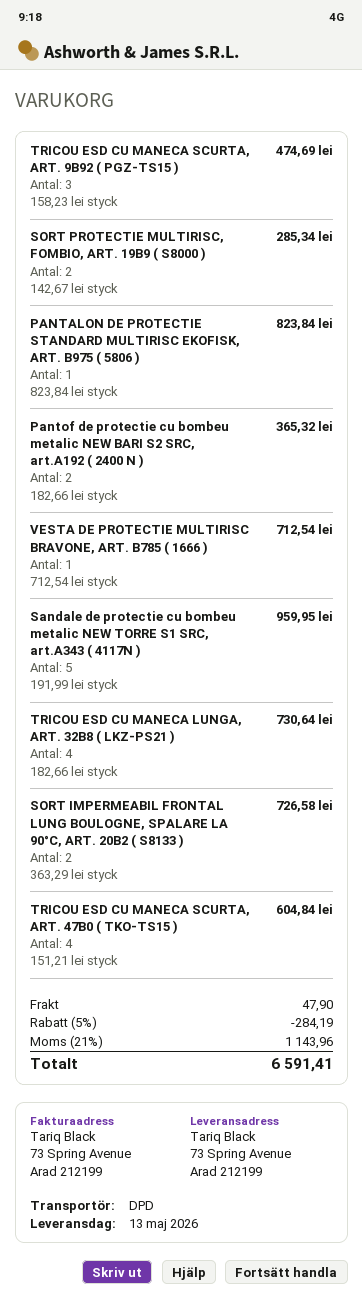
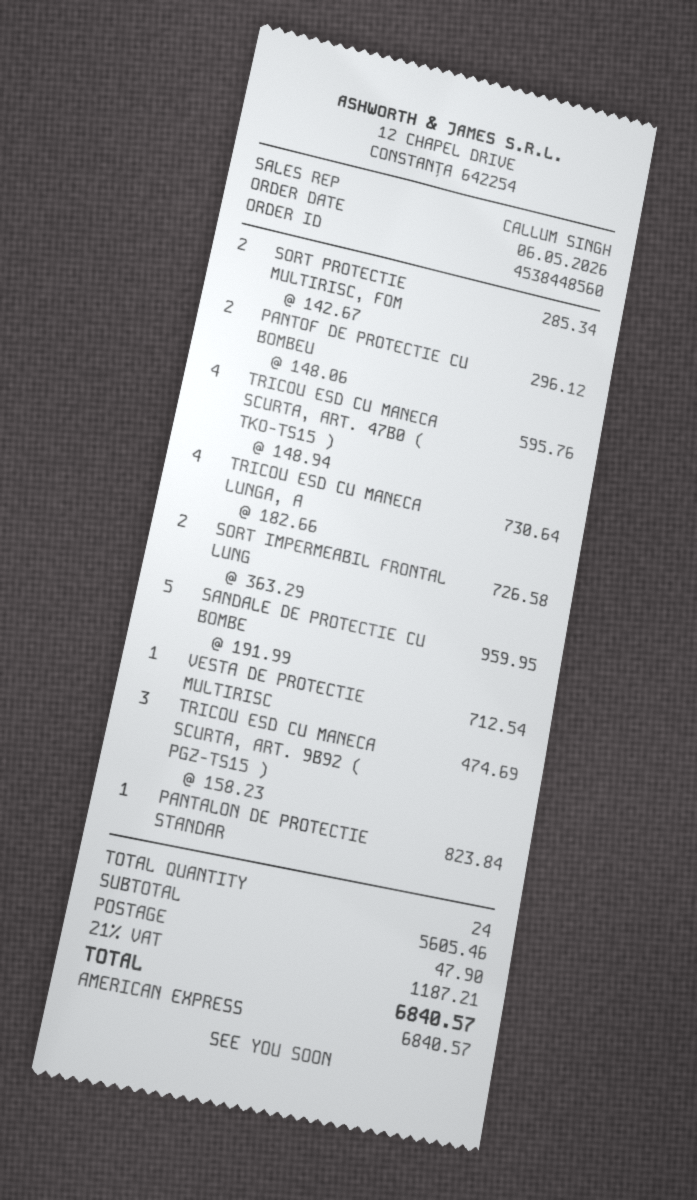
Pantof de protectie cu bombeu metalic NEW BARI S2 SRC, art.A192 ( 2400 N ): 2 x 182.66 = 365.32 -> 2 x 148.06 = 296.12
TRICOU ESD CU MANECA SCURTA, ART. 47B0 ( TKO-TS15 ): 4 x 151.21 = 604.84 -> 4 x 148.94 = 595.76
discount: 5% = 284.19 -> none
tax: 21% = 1143.96 -> 21% = 1187.21
total: 6591.41 -> 6840.57

